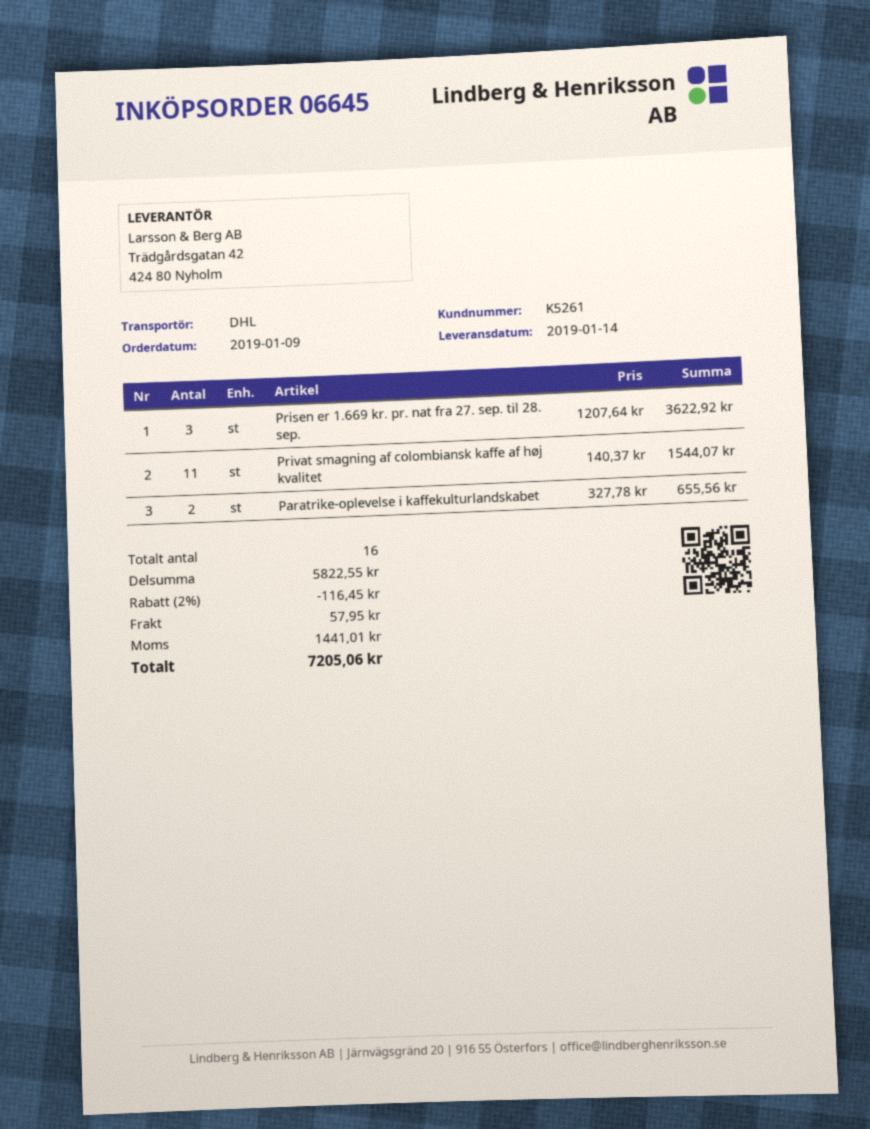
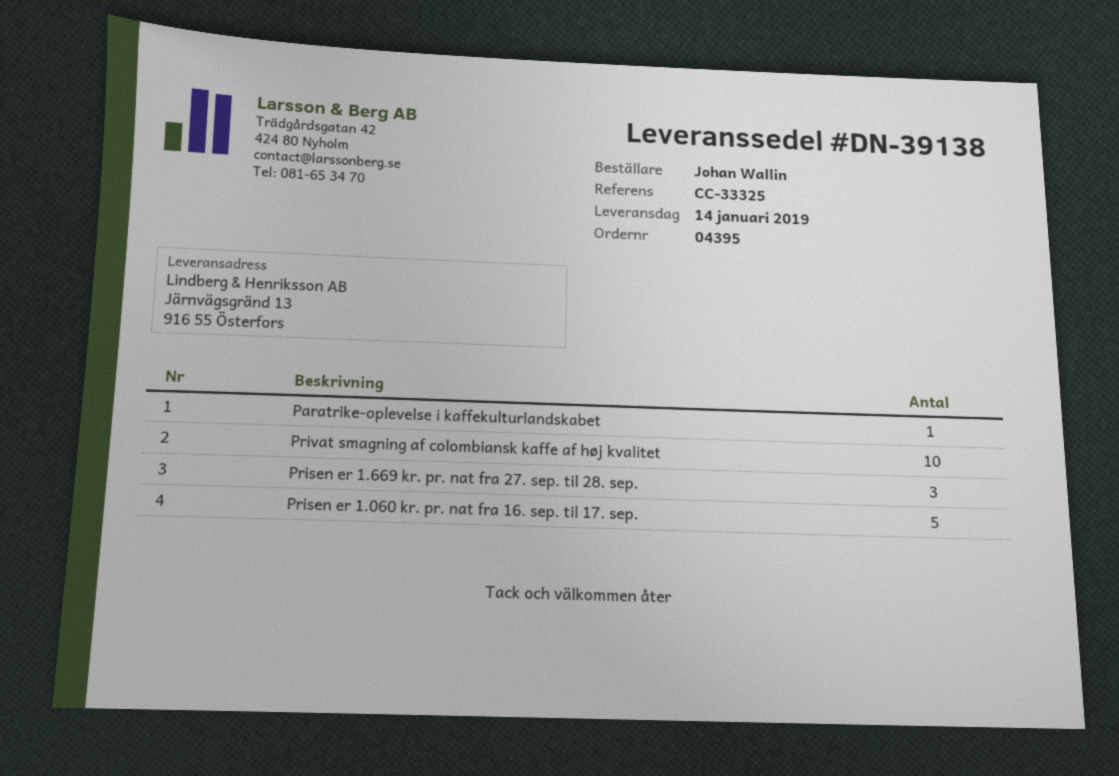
order number: 06645 -> 04395
Privat smagning af colombiansk kaffe af høj kvalitet: 11 -> 10
Paratrike-oplevelse i kaffekulturlandskabet: 2 -> 1
Prisen er 1.060 kr. pr. nat fra 16. sep. til 17. sep.: none -> 5

